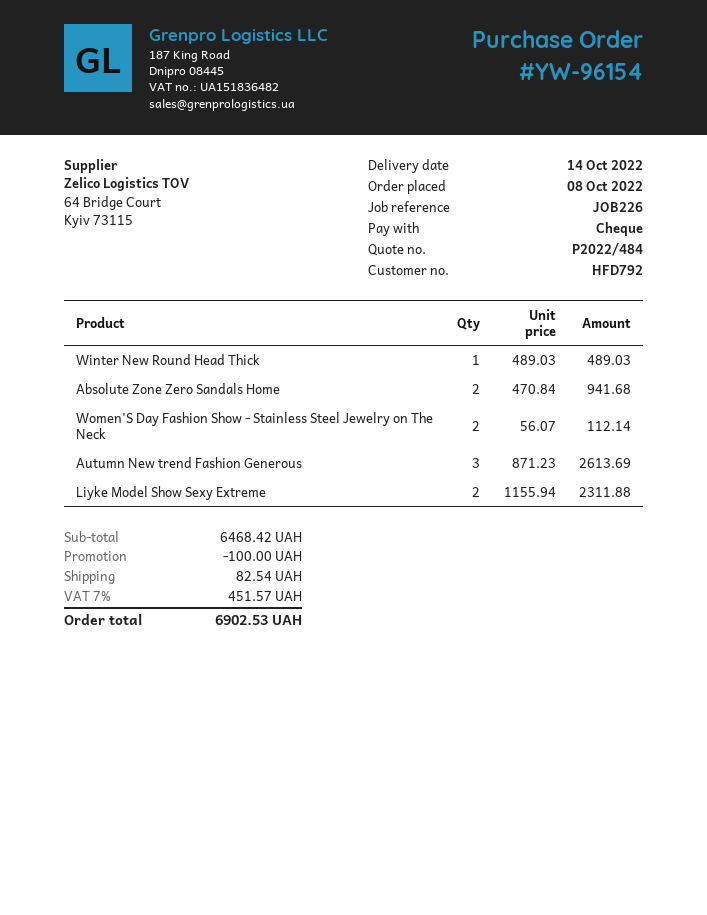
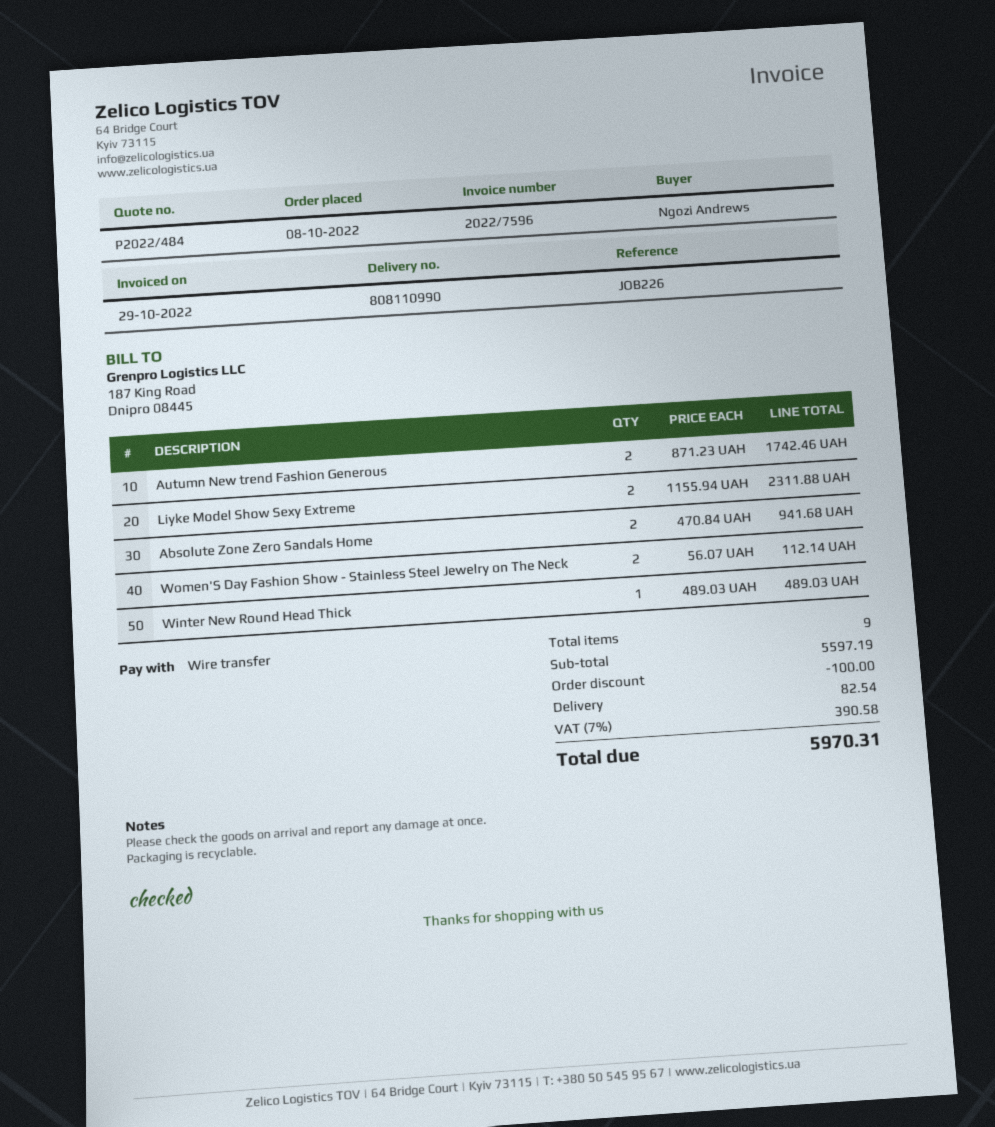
payment method: cheque -> bank transfer
Autumn New trend Fashion Generous: 3 x 871.23 = 2613.69 -> 2 x 871.23 = 1742.46
subtotal: 6468.42 -> 5597.19
tax: 7% = 451.57 -> 7% = 390.58
total: 6902.53 -> 5970.31

